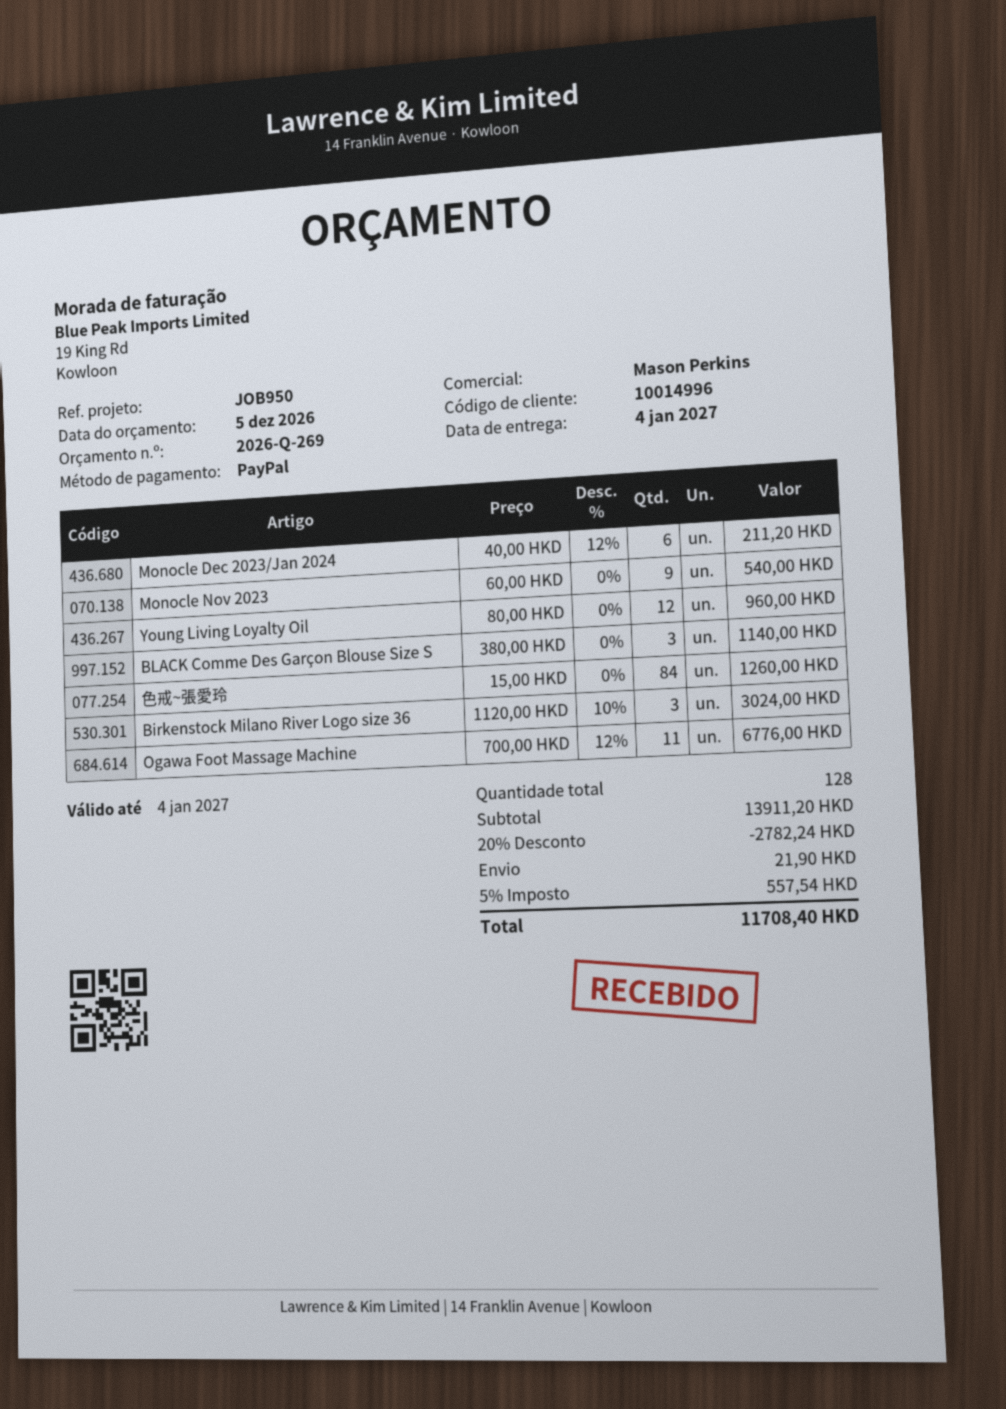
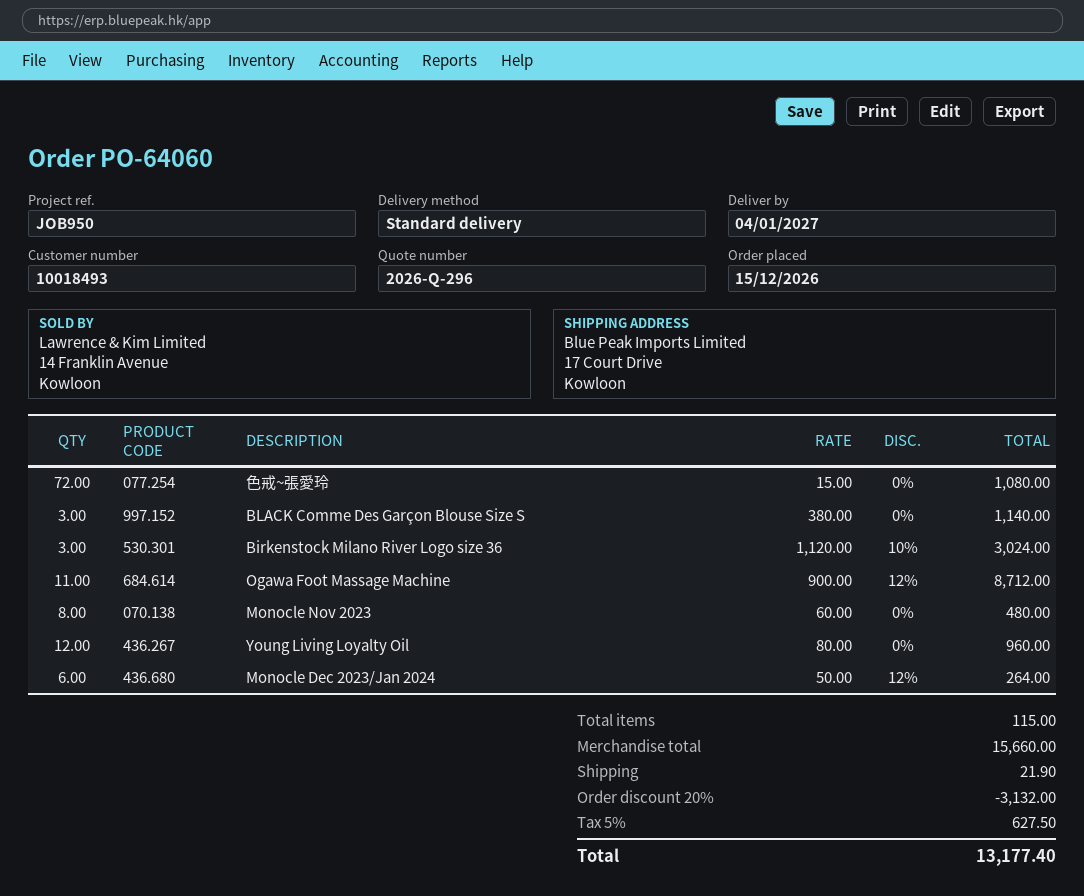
quote number: 2026-Q-269 -> 2026-Q-296
customer number: 10014996 -> 10018493
Monocle Dec 2023/Jan 2024: 6 x 40.00 - 12% = 211.20 -> 6 x 50.00 - 12% = 264.00
Monocle Nov 2023: 9 x 60.00 = 540.00 -> 8 x 60.00 = 480.00
色戒~張愛玲: 84 x 15.00 = 1260.00 -> 72 x 15.00 = 1080.00
Ogawa Foot Massage Machine: 11 x 700.00 - 12% = 6776.00 -> 11 x 900.00 - 12% = 8712.00
total quantity: 128 -> 115
subtotal: 13911.20 -> 15660.00
discount: 20% = 2782.24 -> 20% = 3132.00
tax: 5% = 557.54 -> 5% = 627.50
total: 11708.40 -> 13177.40

